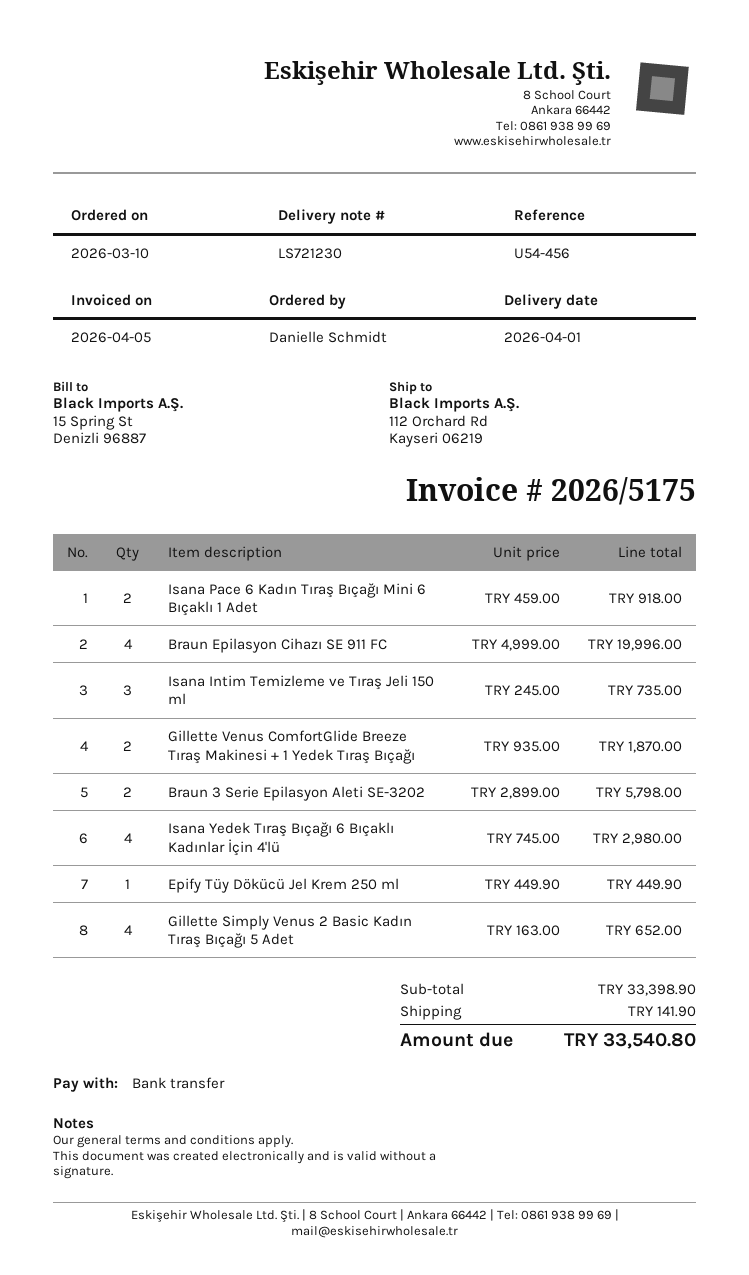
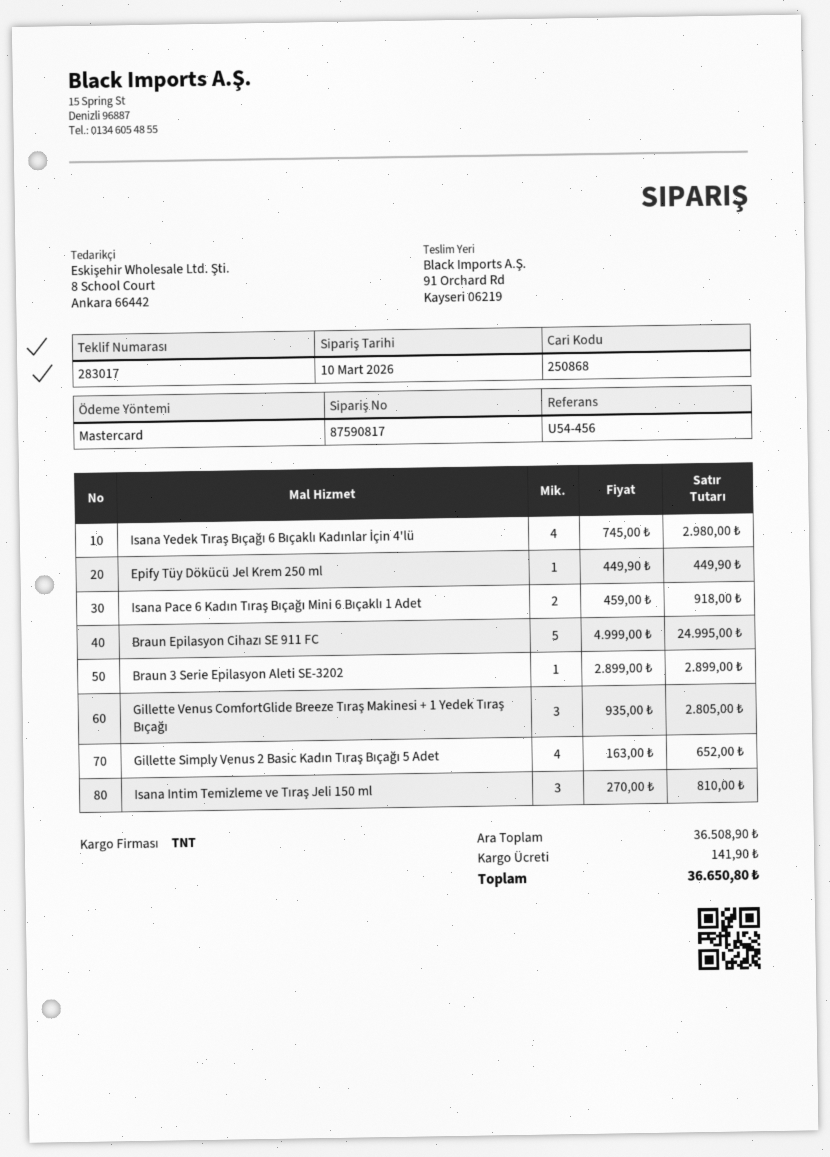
payment method: bank transfer -> Mastercard
ship to: 112 Orchard Rd, Kayseri 06219 -> 91 Orchard Rd, Kayseri 06219
Braun Epilasyon Cihazı SE 911 FC: 4 x 4999.00 = 19996.00 -> 5 x 4999.00 = 24995.00
Isana Intim Temizleme ve Tıraş Jeli 150 ml: 3 x 245.00 = 735.00 -> 3 x 270.00 = 810.00
Gillette Venus ComfortGlide Breeze Tıraş Makinesi + 1 Yedek Tıraş Bıçağı: 2 x 935.00 = 1870.00 -> 3 x 935.00 = 2805.00
Braun 3 Serie Epilasyon Aleti SE-3202: 2 x 2899.00 = 5798.00 -> 1 x 2899.00 = 2899.00
subtotal: 33398.90 -> 36508.90
total: 33540.80 -> 36650.80

